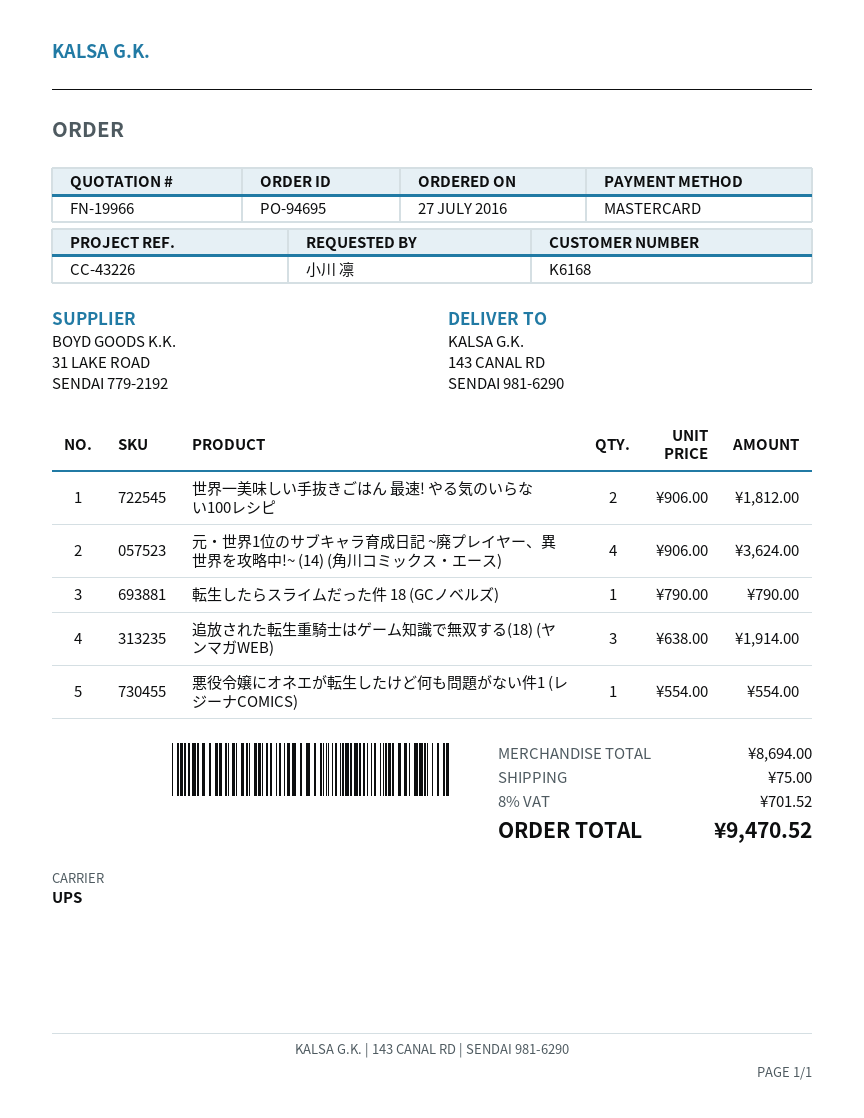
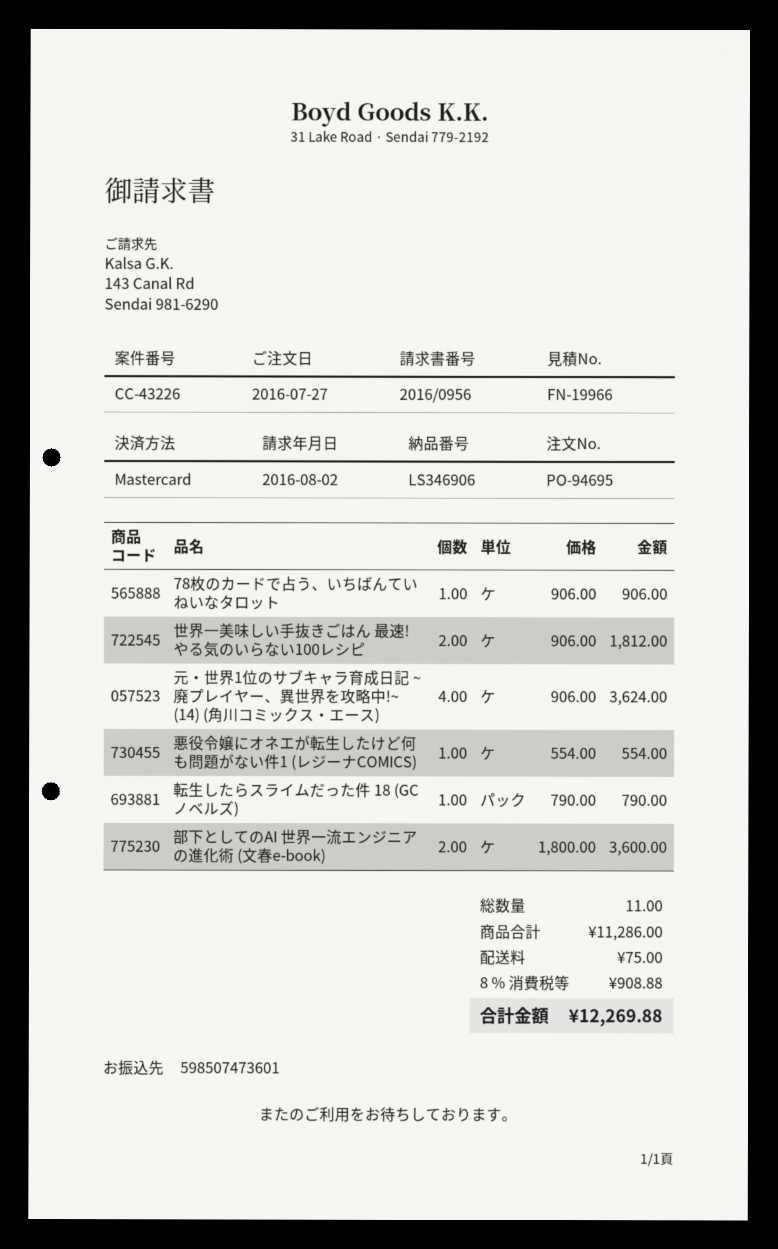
追放された転生重騎士はゲーム知識で無双する(18) (ヤンマガWEB): 3 x 638.00 = 1914.00 -> none
78枚のカードで占う、いちばんていねいなタロット: none -> 1 x 906.00 = 906.00
部下としてのAI 世界一流エンジニアの進化術 (文春e-book): none -> 2 x 1800.00 = 3600.00
subtotal: 8694.00 -> 11286.00
tax: 8% = 701.52 -> 8% = 908.88
total: 9470.52 -> 12269.88

